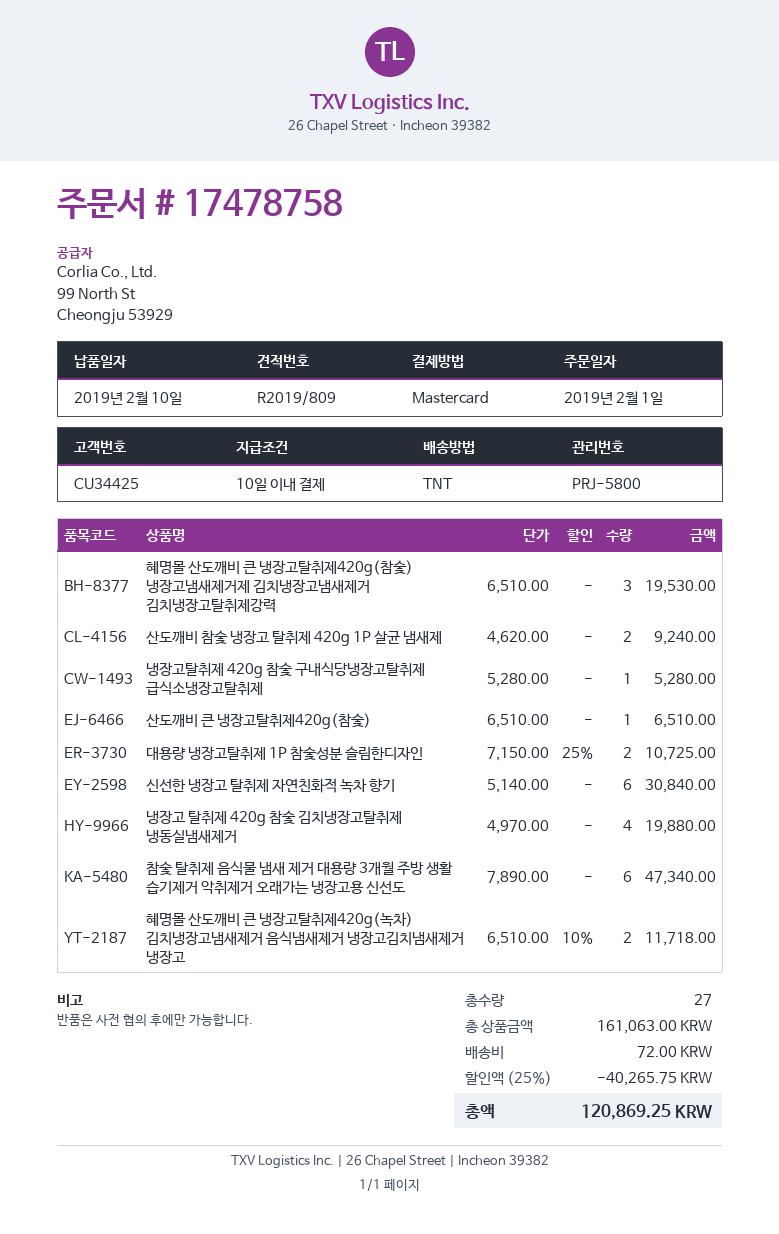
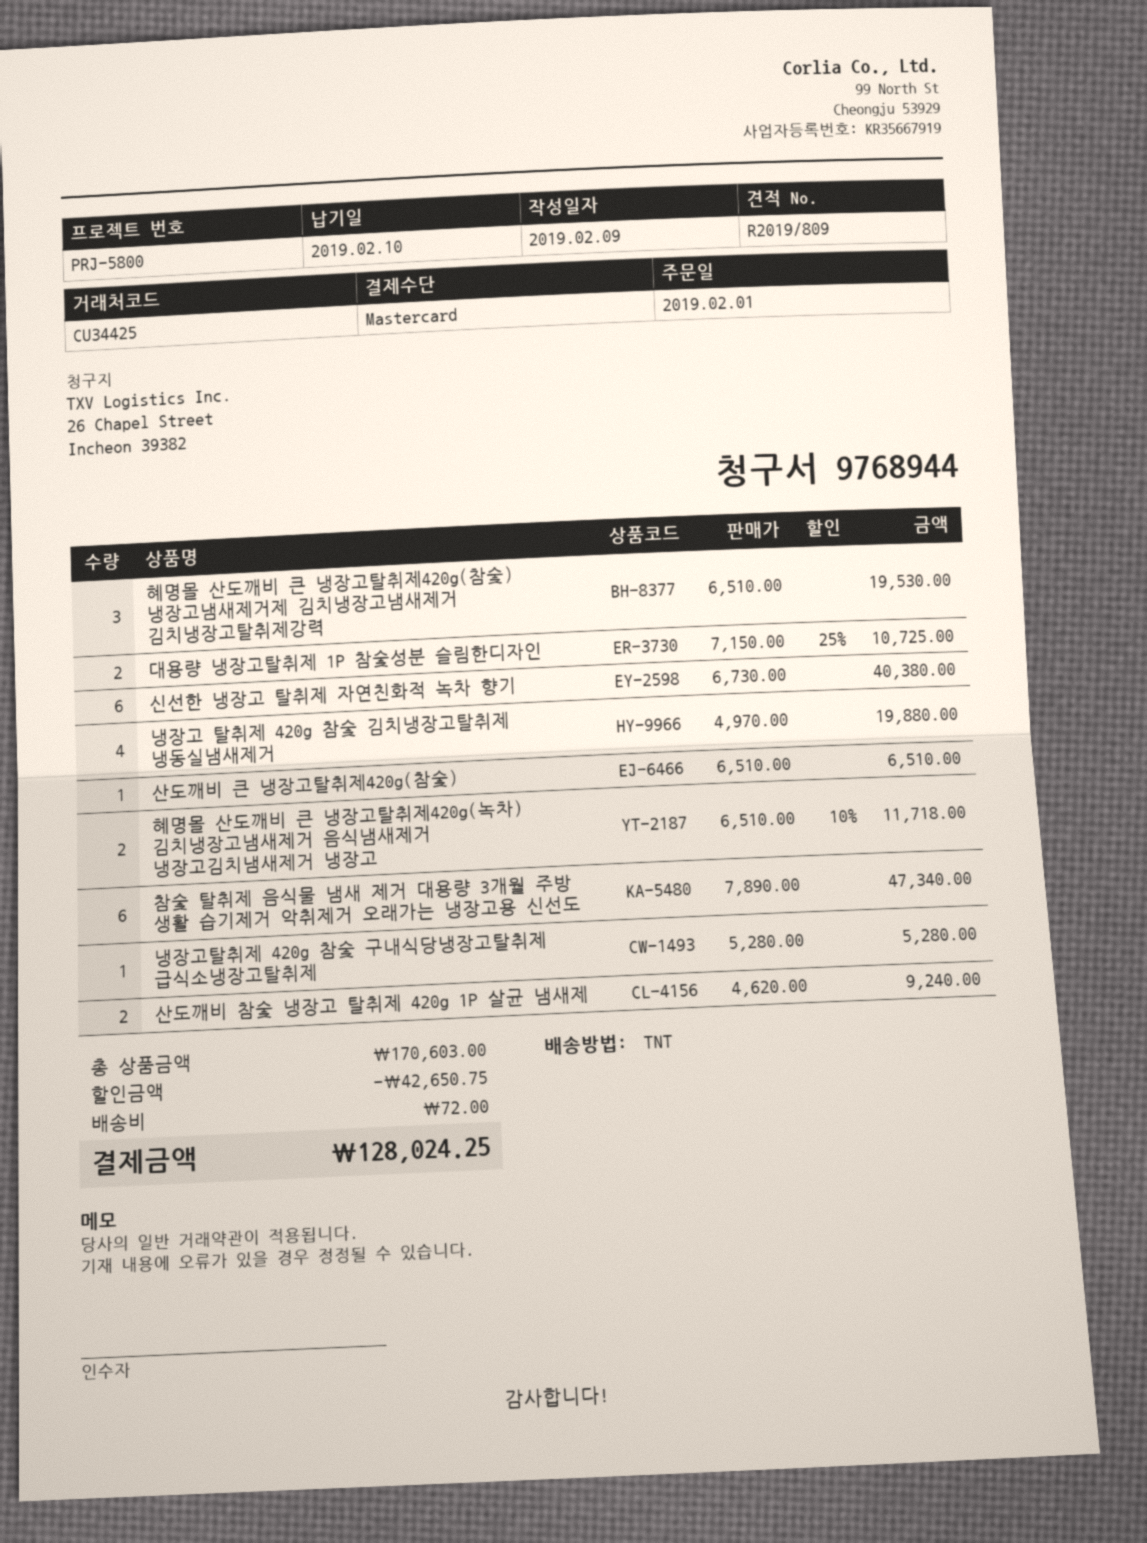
신선한 냉장고 탈취제 자연친화적 녹차 향기: 6 x 5140.00 = 30840.00 -> 6 x 6730.00 = 40380.00
subtotal: 161063.00 -> 170603.00
discount: 40265.75 -> 42650.75
total: 120869.25 -> 128024.25

